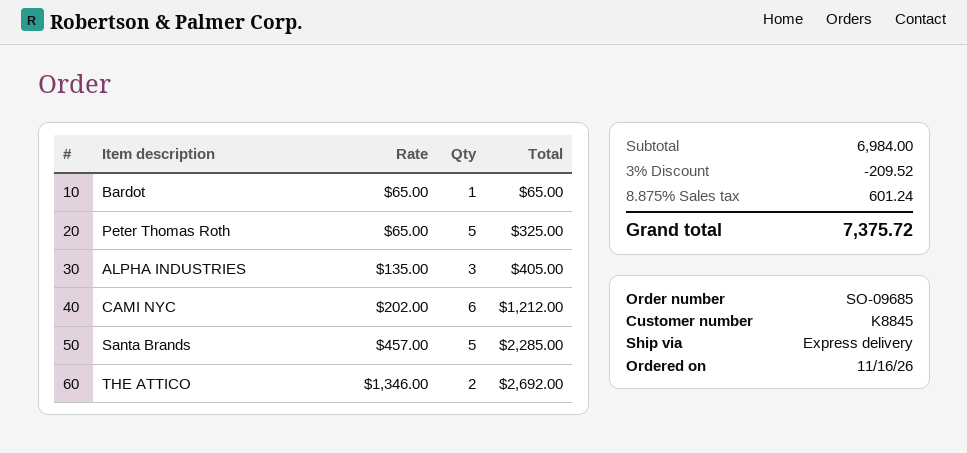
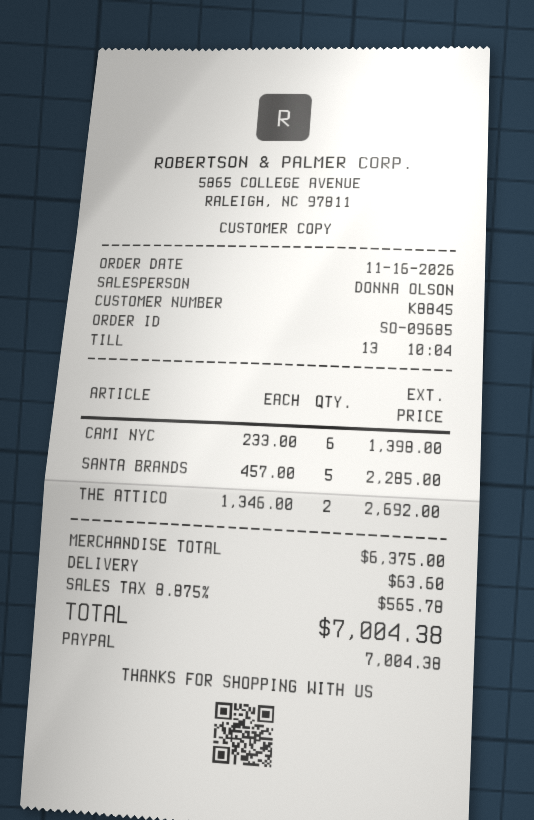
Bardot: 1 x 65.00 = 65.00 -> none
Peter Thomas Roth: 5 x 65.00 = 325.00 -> none
ALPHA INDUSTRIES: 3 x 135.00 = 405.00 -> none
CAMI NYC: 6 x 202.00 = 1212.00 -> 6 x 233.00 = 1398.00
subtotal: 6984.00 -> 6375.00
discount: 3% = 209.52 -> none
shipping: none -> 63.60
tax: 8.875% = 601.24 -> 8.875% = 565.78
total: 7375.72 -> 7004.38

